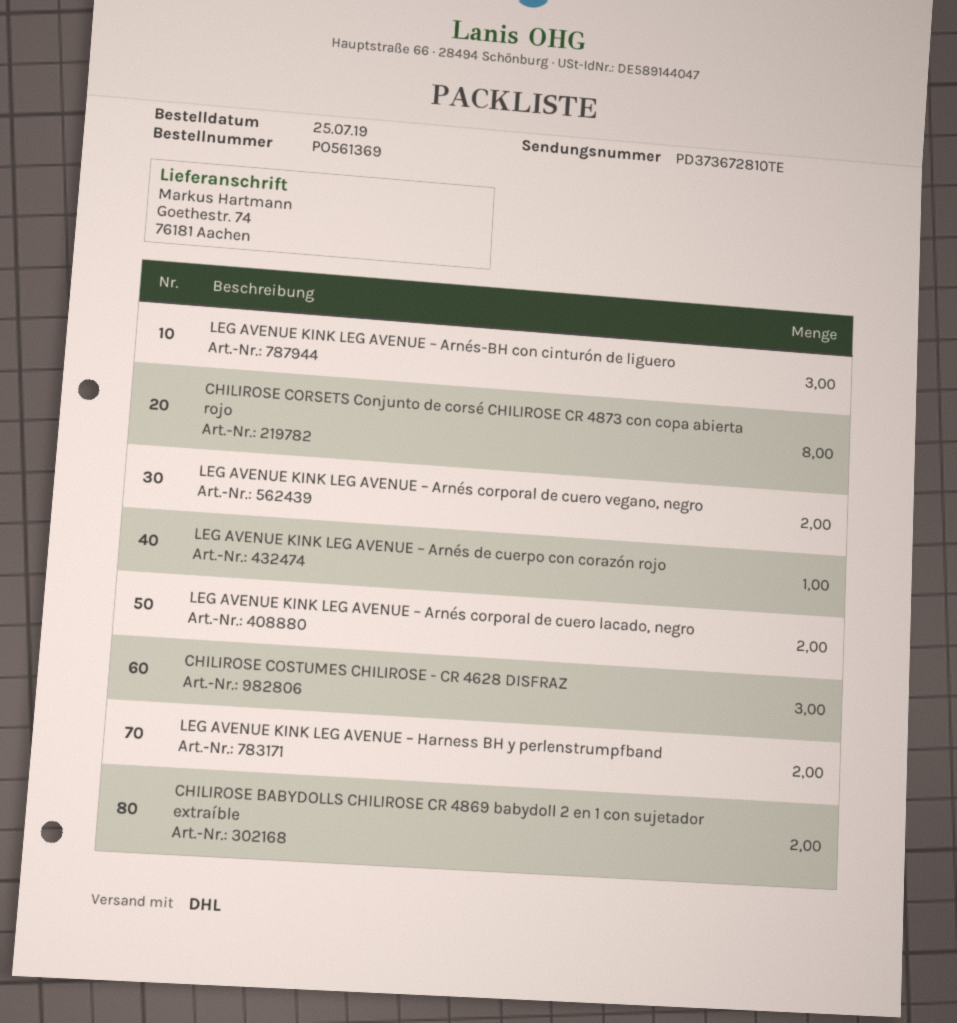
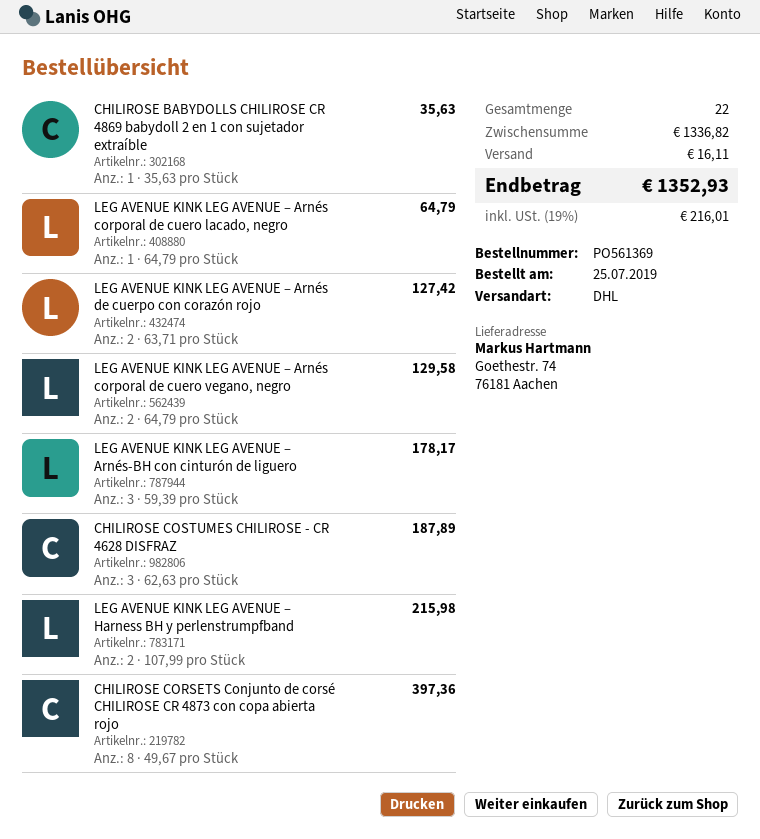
LEG AVENUE KINK LEG AVENUE – Arnés de cuerpo con corazón rojo: 1 -> 2
LEG AVENUE KINK LEG AVENUE – Arnés corporal de cuero lacado, negro: 2 -> 1
CHILIROSE BABYDOLLS CHILIROSE CR 4869 babydoll 2 en 1 con sujetador extraíble: 2 -> 1

